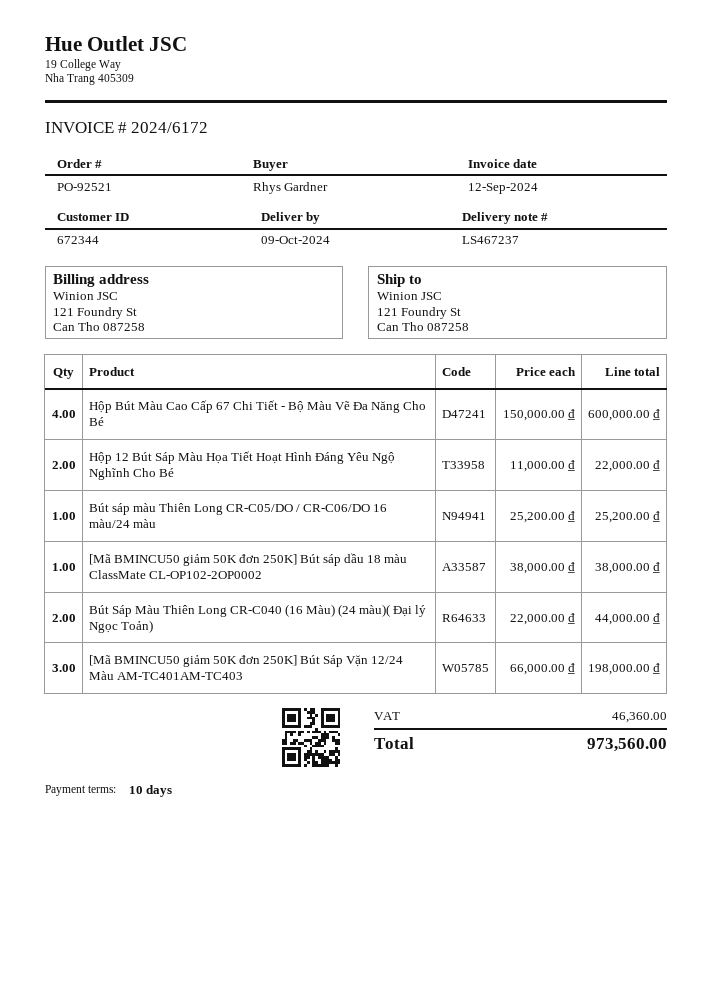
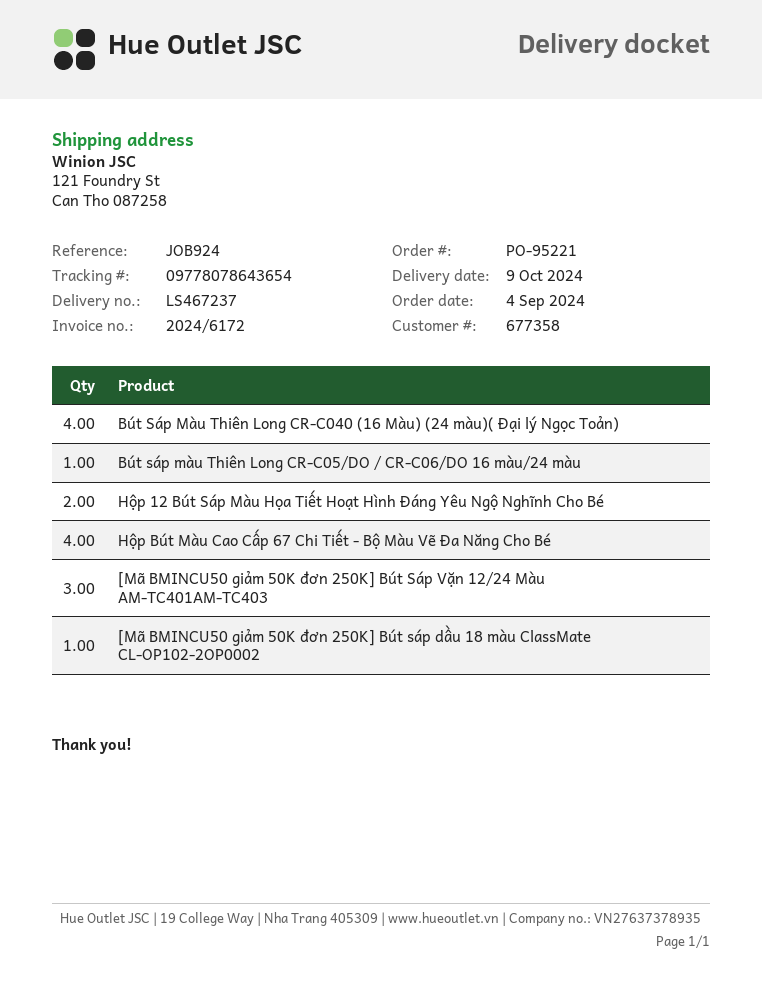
order number: PO-92521 -> PO-95221
customer number: 672344 -> 677358
Bút Sáp Màu Thiên Long CR-C040 (16 Màu) (24 màu)( Đại lý Ngọc Toản): 2 -> 4

